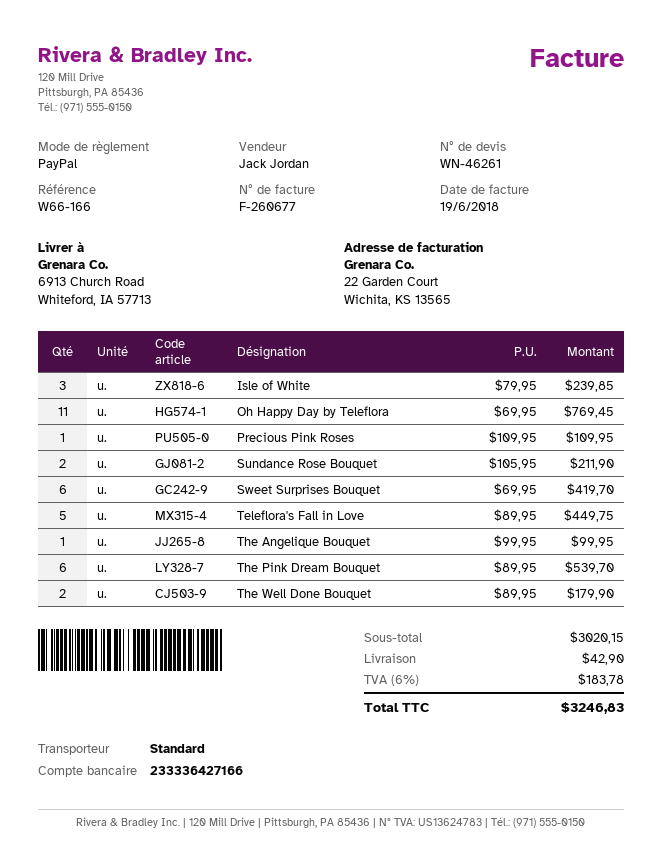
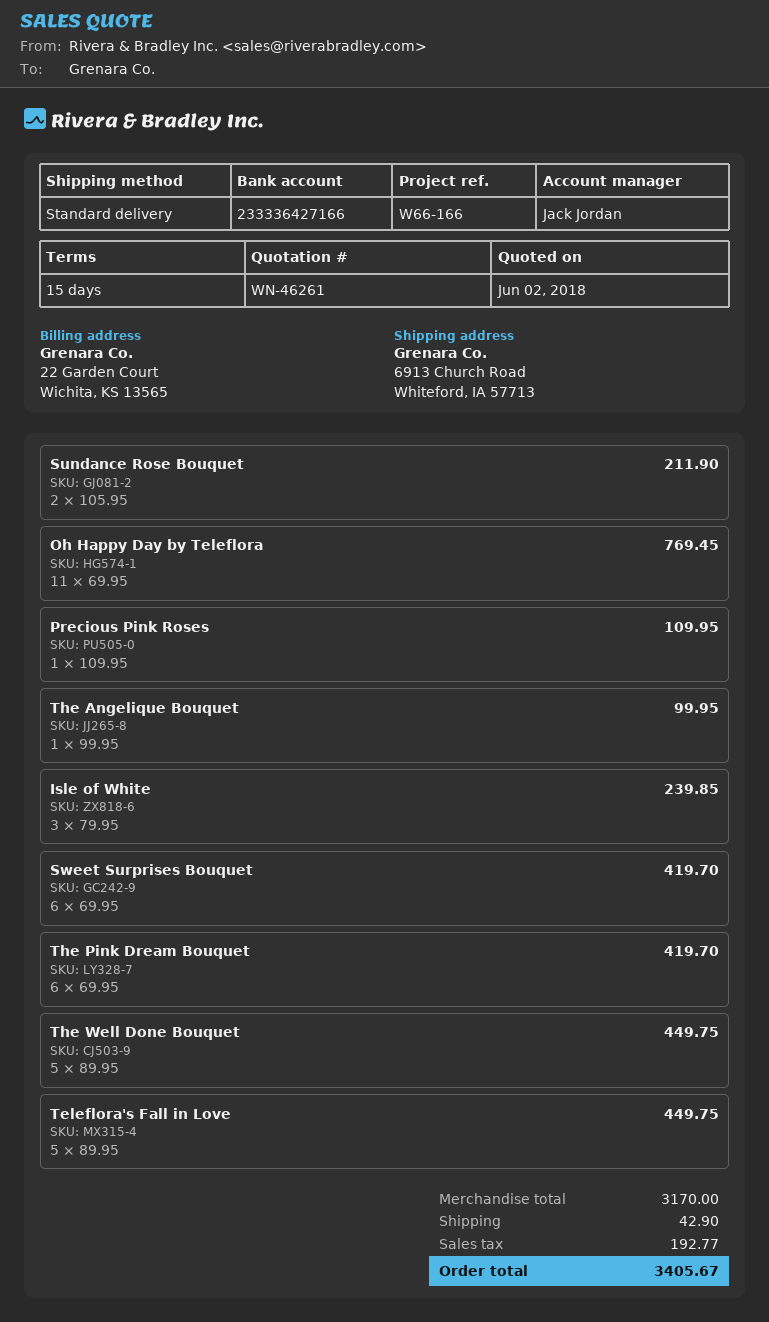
The Pink Dream Bouquet: 6 x 89.95 = 539.70 -> 6 x 69.95 = 419.70
The Well Done Bouquet: 2 x 89.95 = 179.90 -> 5 x 89.95 = 449.75
subtotal: 3020.15 -> 3170.00
tax: 183.78 -> 192.77
total: 3246.83 -> 3405.67

